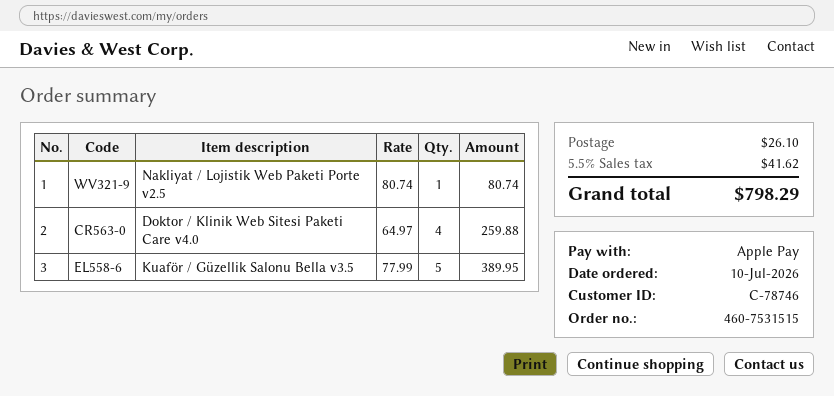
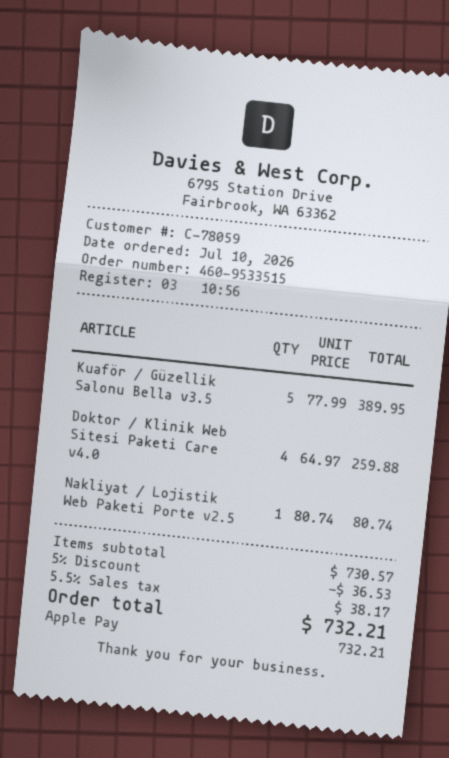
order number: 460-7531515 -> 460-9533515
customer number: C-78746 -> C-78059
discount: none -> 5% = 36.53
shipping: 26.10 -> none
tax: 5.5% = 41.62 -> 5.5% = 38.17
total: 798.29 -> 732.21

